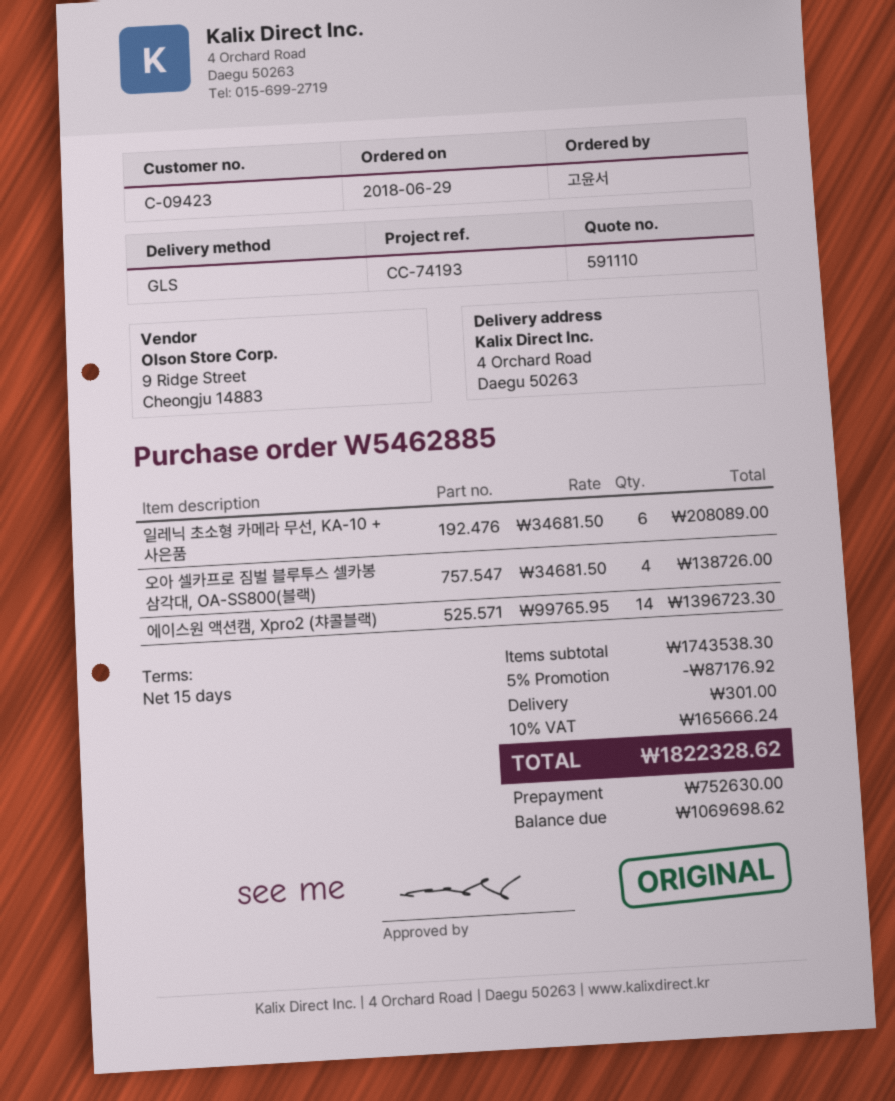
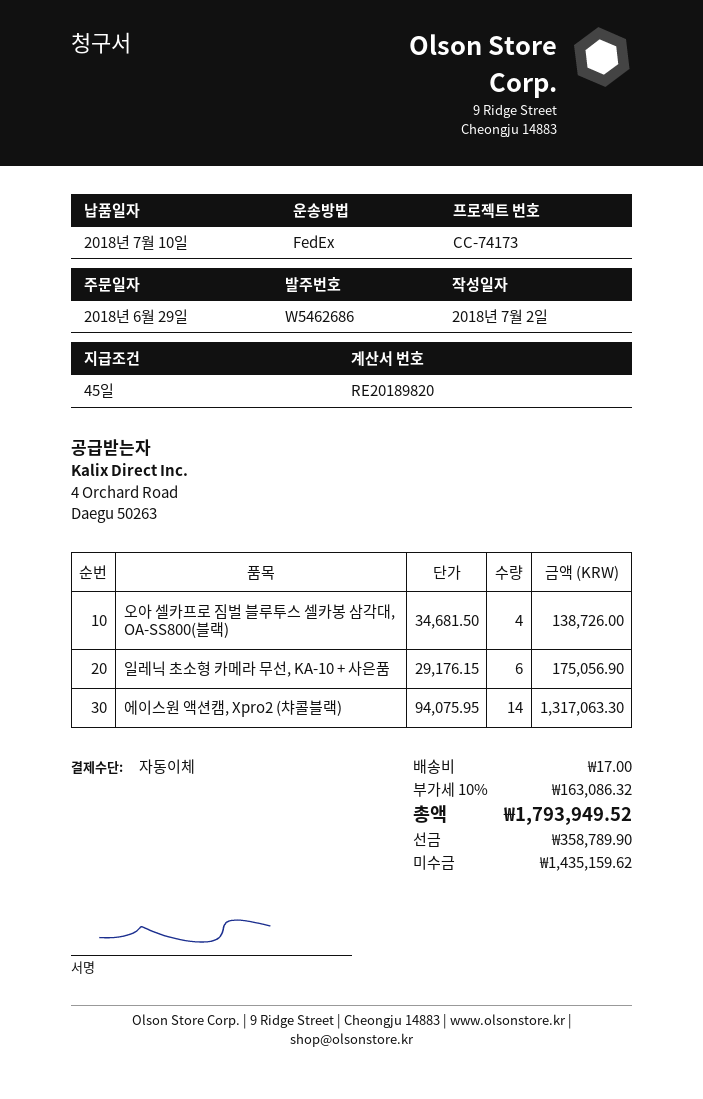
order number: W5462885 -> W5462686
payment terms: 15 days -> 45 days
reference: CC-74193 -> CC-74173
shipping method: GLS -> FedEx
일레닉 초소형 카메라 무선, KA-10 + 사은품: 6 x 34681.50 = 208089.00 -> 6 x 29176.15 = 175056.90
에이스원 액션캠, Xpro2 (챠콜블랙): 14 x 99765.95 = 1396723.30 -> 14 x 94075.95 = 1317063.30
discount: 5% = 87176.92 -> none
shipping: 301.00 -> 17.00
tax: 10% = 165666.24 -> 10% = 163086.32
total: 1822328.62 -> 1793949.52
deposit: 752630.00 -> 358789.90
balance: 1069698.62 -> 1435159.62

